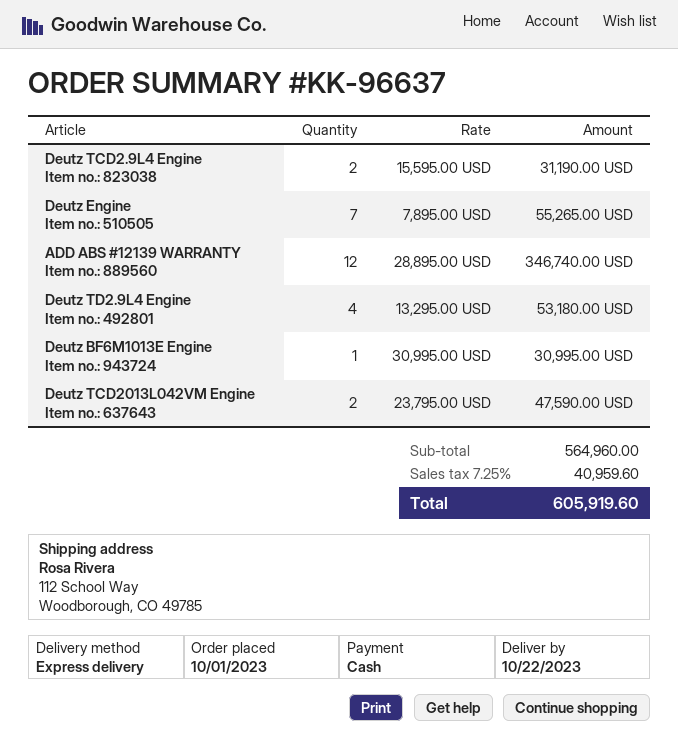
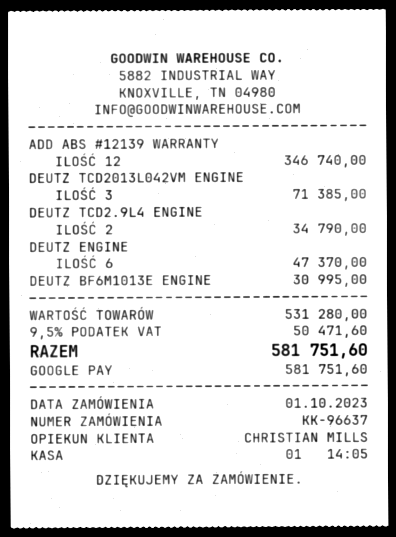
payment method: cash -> Google Pay
Deutz TCD2.9L4 Engine: 2 for 31190.00 -> 2 for 34790.00
Deutz Engine: 7 for 55265.00 -> 6 for 47370.00
Deutz TD2.9L4 Engine: 4 for 53180.00 -> none
Deutz TCD2013L042VM Engine: 2 for 47590.00 -> 3 for 71385.00
subtotal: 564960.00 -> 531280.00
tax: 7.25% = 40959.60 -> 9.5% = 50471.60
total: 605919.60 -> 581751.60

